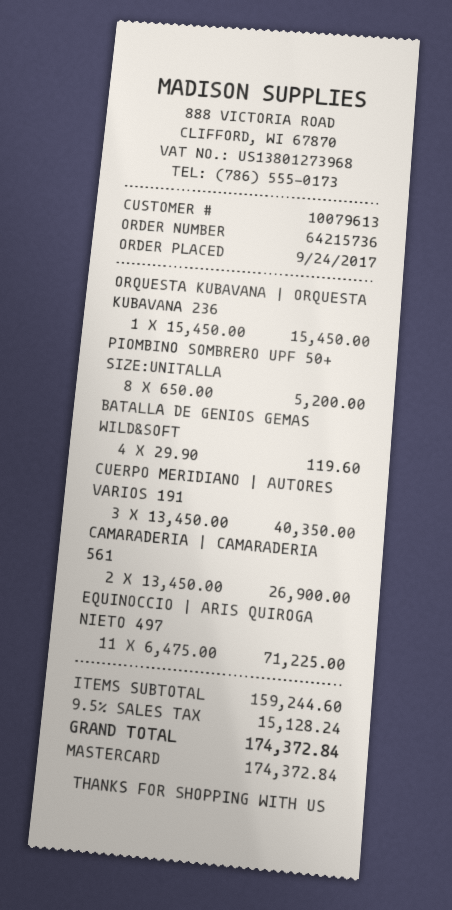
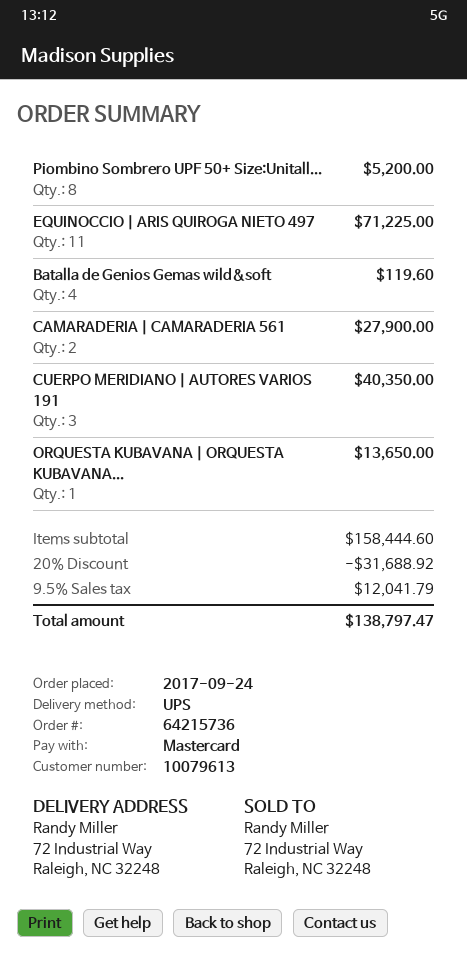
ORQUESTA KUBAVANA | ORQUESTA KUBAVANA 236: 1 for 15450.00 -> 1 for 13650.00
CAMARADERIA | CAMARADERIA 561: 2 for 26900.00 -> 2 for 27900.00
subtotal: 159244.60 -> 158444.60
discount: none -> 20% = 31688.92
tax: 9.5% = 15128.24 -> 9.5% = 12041.79
total: 174372.84 -> 138797.47

